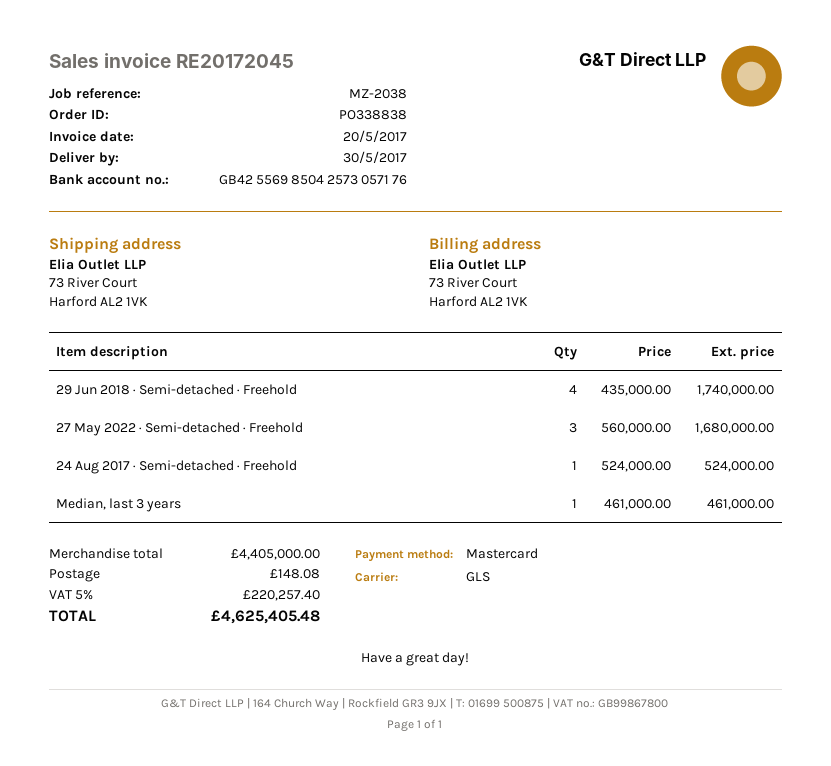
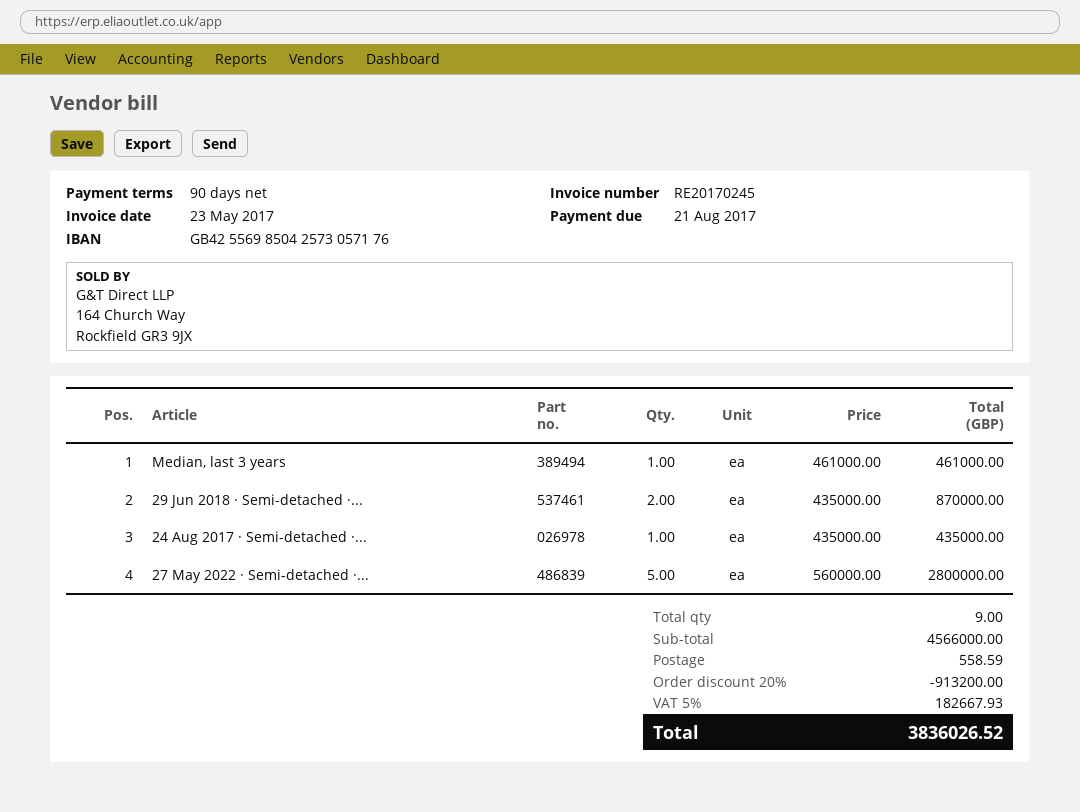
invoice number: RE20172045 -> RE20170245
invoice date: 2017-05-20 -> 2017-05-23
29 Jun 2018 · Semi-detached · Freehold: 4 x 435000.00 = 1740000.00 -> 2 x 435000.00 = 870000.00
27 May 2022 · Semi-detached · Freehold: 3 x 560000.00 = 1680000.00 -> 5 x 560000.00 = 2800000.00
24 Aug 2017 · Semi-detached · Freehold: 1 x 524000.00 = 524000.00 -> 1 x 435000.00 = 435000.00
subtotal: 4405000.00 -> 4566000.00
discount: none -> 20% = 913200.00
shipping: 148.08 -> 558.59
tax: 5% = 220257.40 -> 5% = 182667.93
total: 4625405.48 -> 3836026.52

